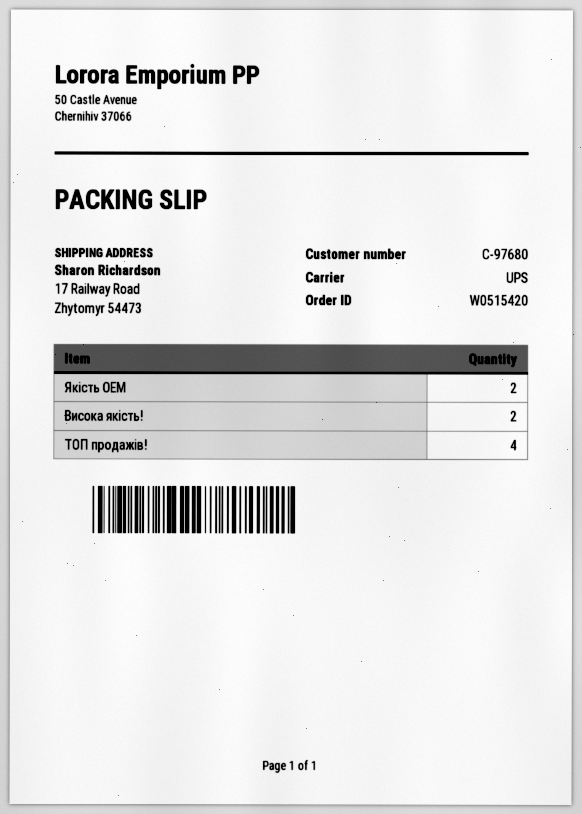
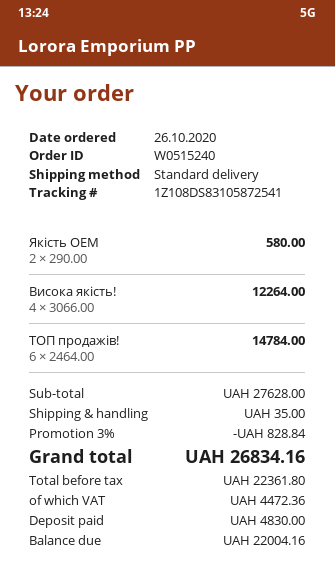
order number: W0515420 -> W0515240
shipping method: UPS -> standard
Висока якість!: 2 -> 4
ТОП продажів!: 4 -> 6

